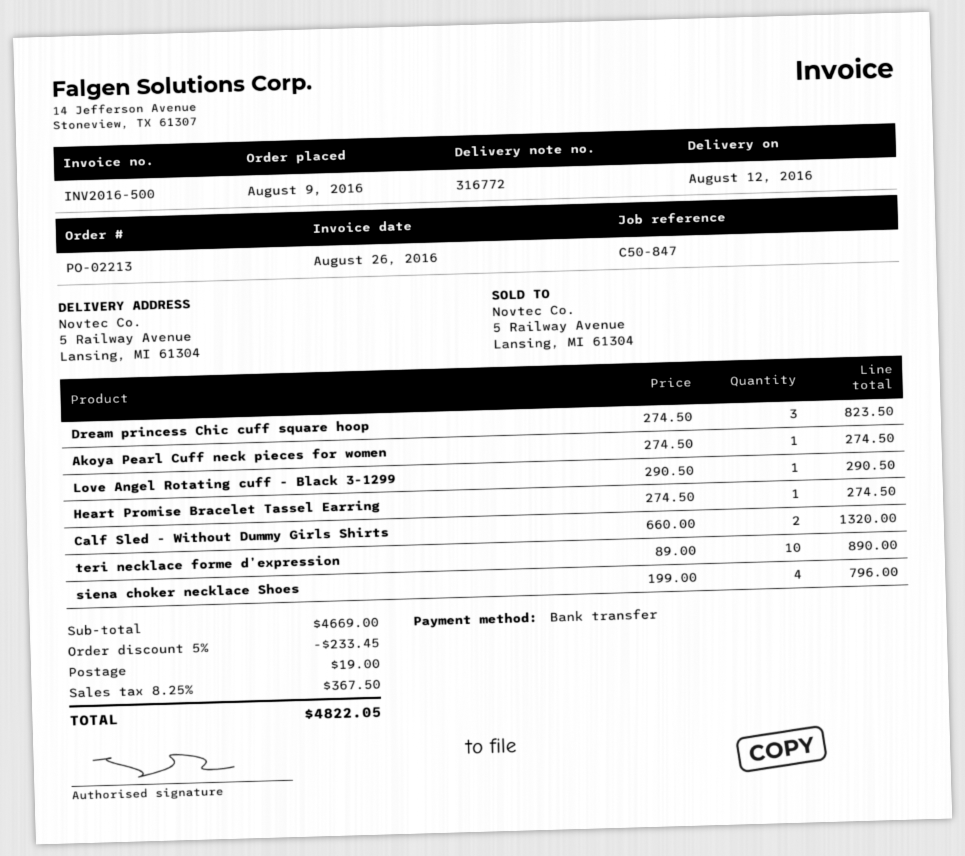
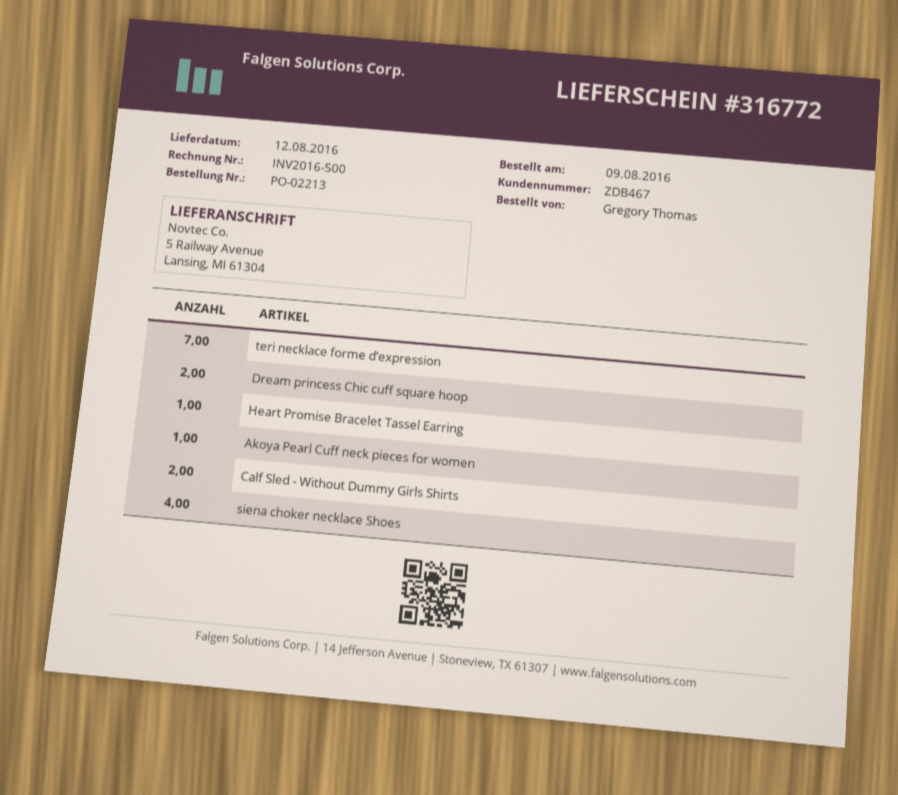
Dream princess Chic cuff square hoop: 3 -> 2
Love Angel Rotating cuff - Black 3-1299: 1 -> none
teri necklace forme d’expression: 10 -> 7

